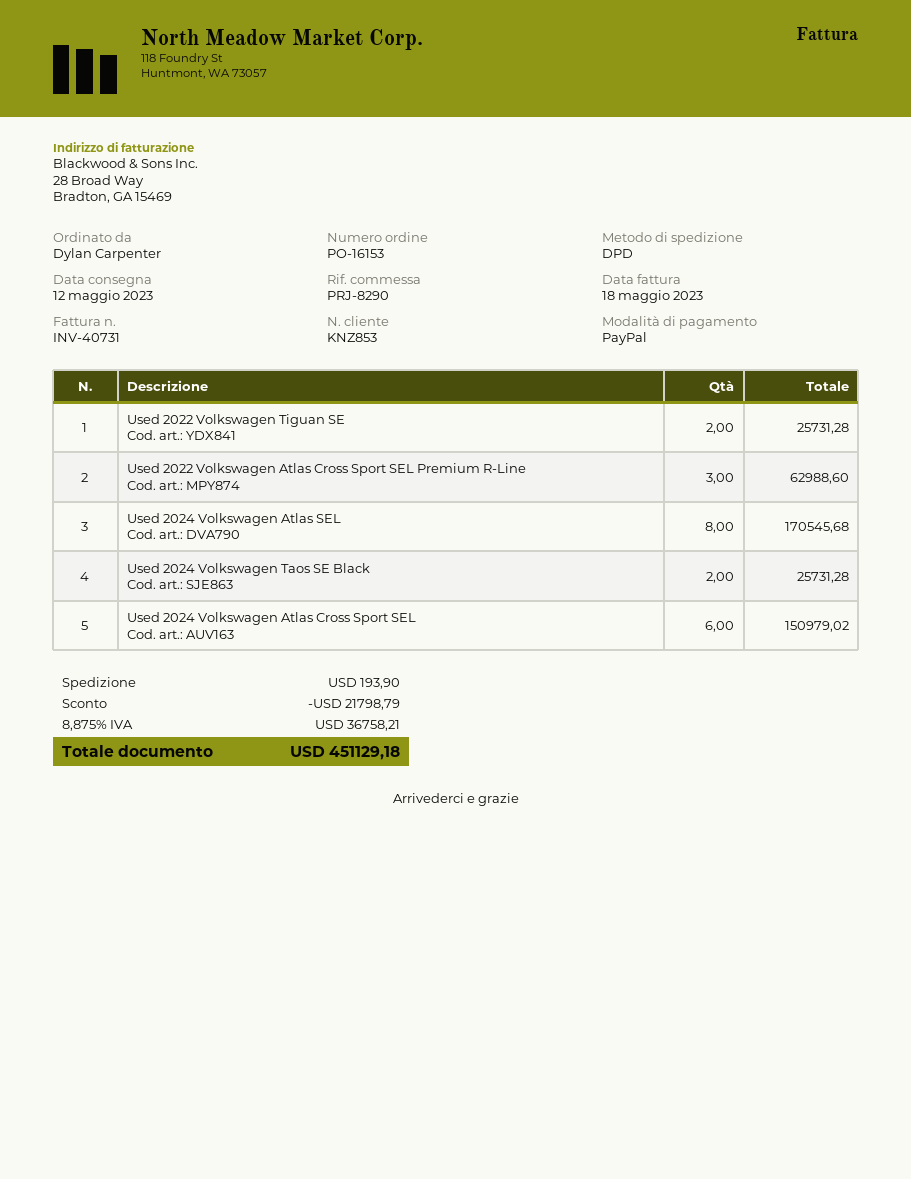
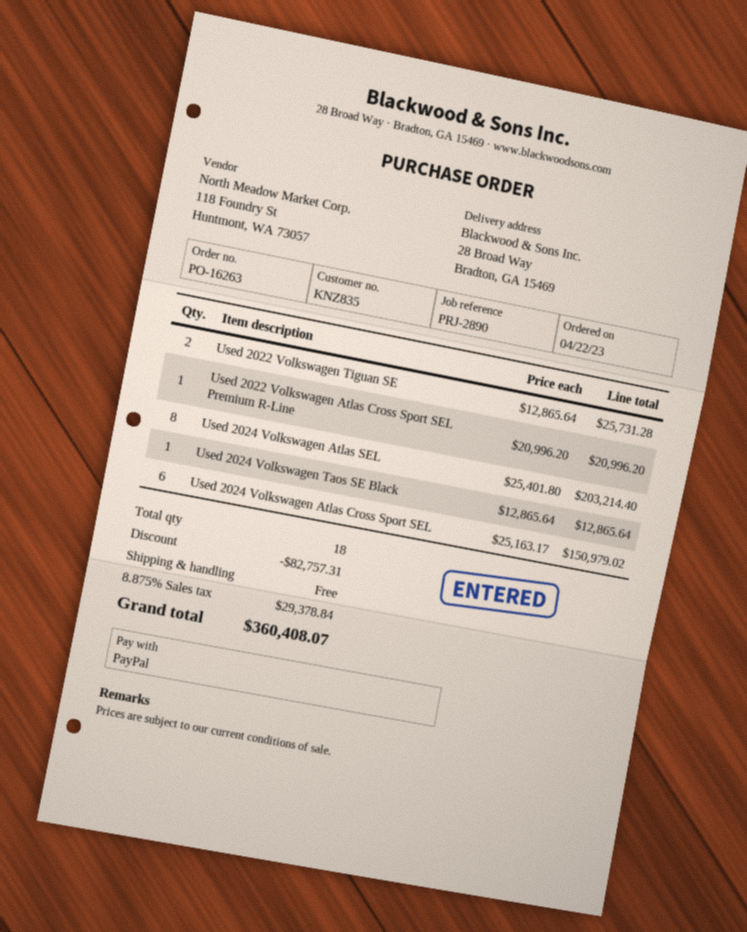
order number: PO-16153 -> PO-16263
customer number: KNZ853 -> KNZ835
reference: PRJ-8290 -> PRJ-2890
Used 2022 Volkswagen Atlas Cross Sport SEL Premium R-Line: 3 for 62988.60 -> 1 for 20996.20
Used 2024 Volkswagen Atlas SEL: 8 for 170545.68 -> 8 for 203214.40
Used 2024 Volkswagen Taos SE Black: 2 for 25731.28 -> 1 for 12865.64
discount: 21798.79 -> 82757.31
shipping: 193.90 -> 0.00
tax: 8.875% = 36758.21 -> 8.875% = 29378.84
total: 451129.18 -> 360408.07

